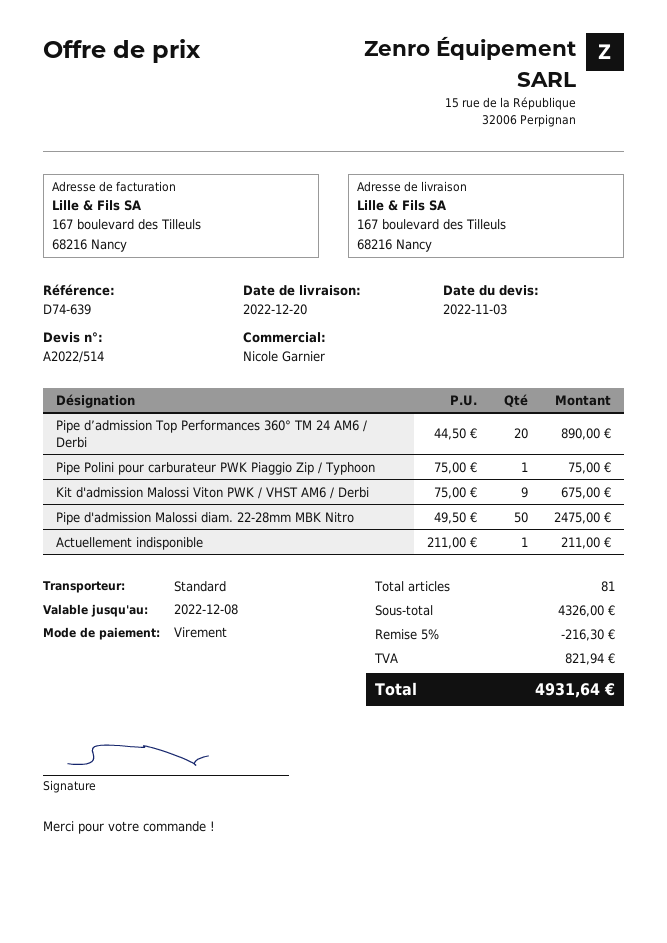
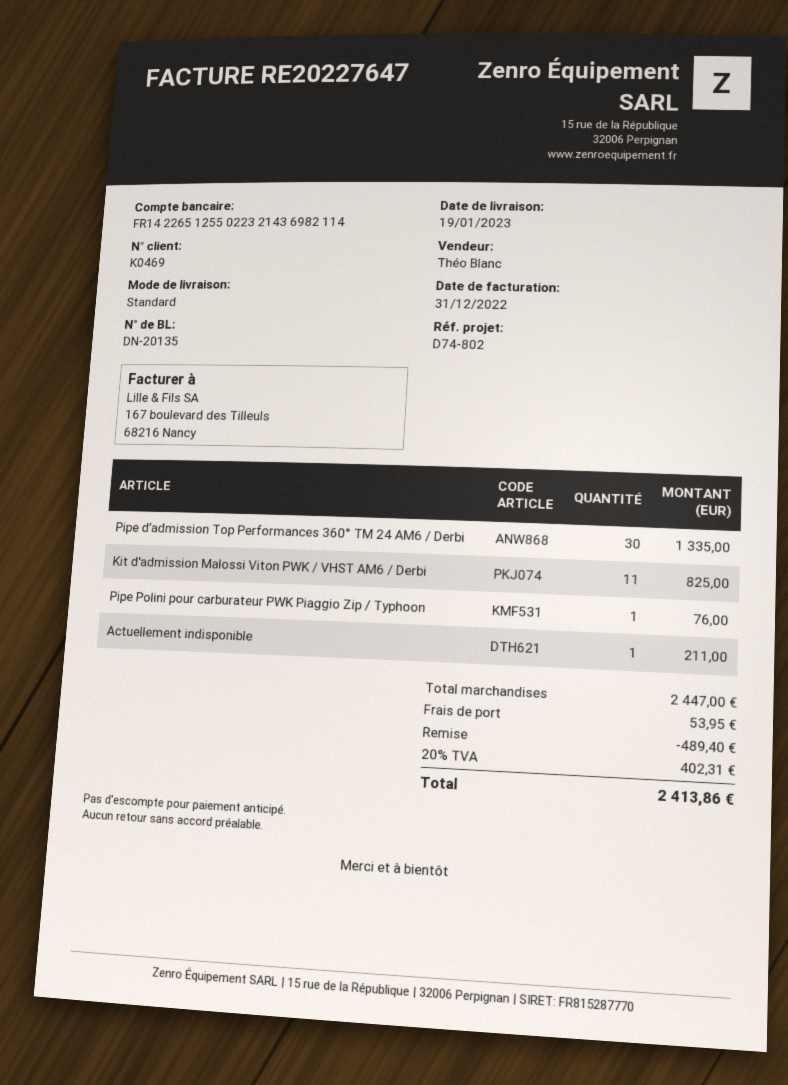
delivery date: 2022-12-20 -> 2023-01-19
reference: D74-639 -> D74-802
sales rep: Nicole Garnier -> Théo Blanc
Pipe d’admission Top Performances 360° TM 24 AM6 / Derbi: 20 for 890.00 -> 30 for 1335.00
Pipe Polini pour carburateur PWK Piaggio Zip / Typhoon: 1 for 75.00 -> 1 for 76.00
Kit d'admission Malossi Viton PWK / VHST AM6 / Derbi: 9 for 675.00 -> 11 for 825.00
Pipe d'admission Malossi diam. 22-28mm MBK Nitro: 50 for 2475.00 -> none
subtotal: 4326.00 -> 2447.00
discount: 216.30 -> 489.40
shipping: none -> 53.95
tax: 821.94 -> 402.31
total: 4931.64 -> 2413.86

